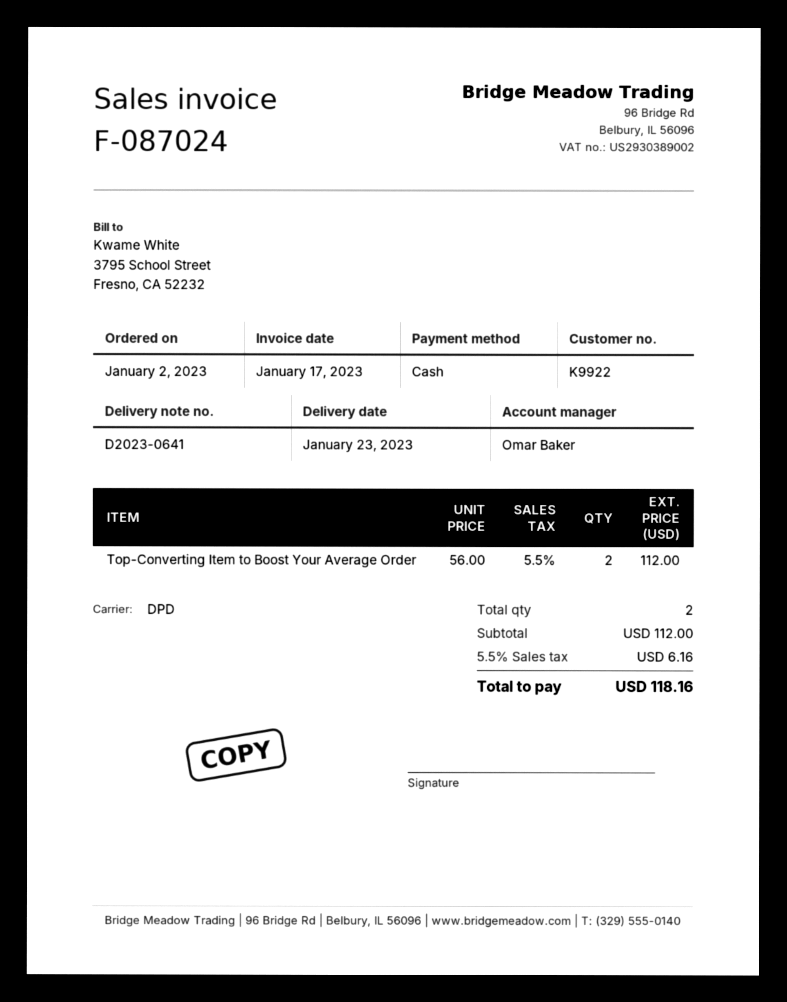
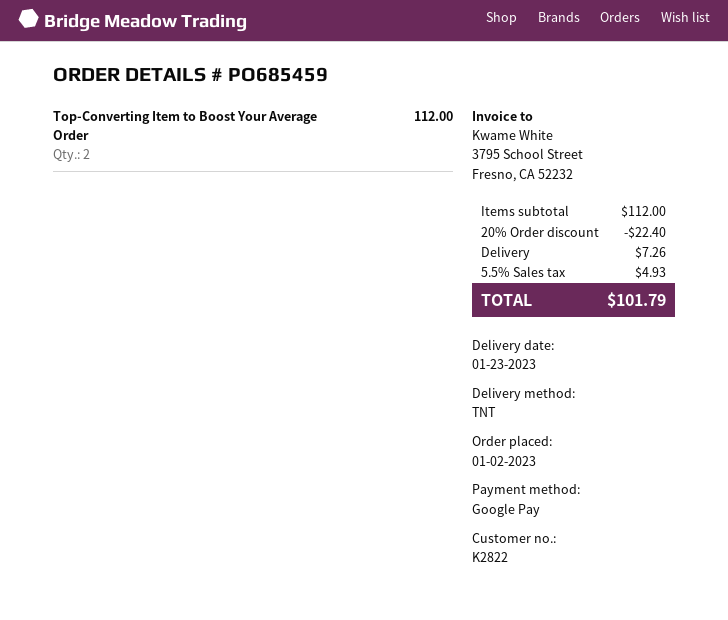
customer number: K9922 -> K2822
payment method: cash -> Google Pay
shipping method: DPD -> TNT
discount: none -> 20% = 22.40
shipping: none -> 7.26
tax: 5.5% = 6.16 -> 5.5% = 4.93
total: 118.16 -> 101.79

